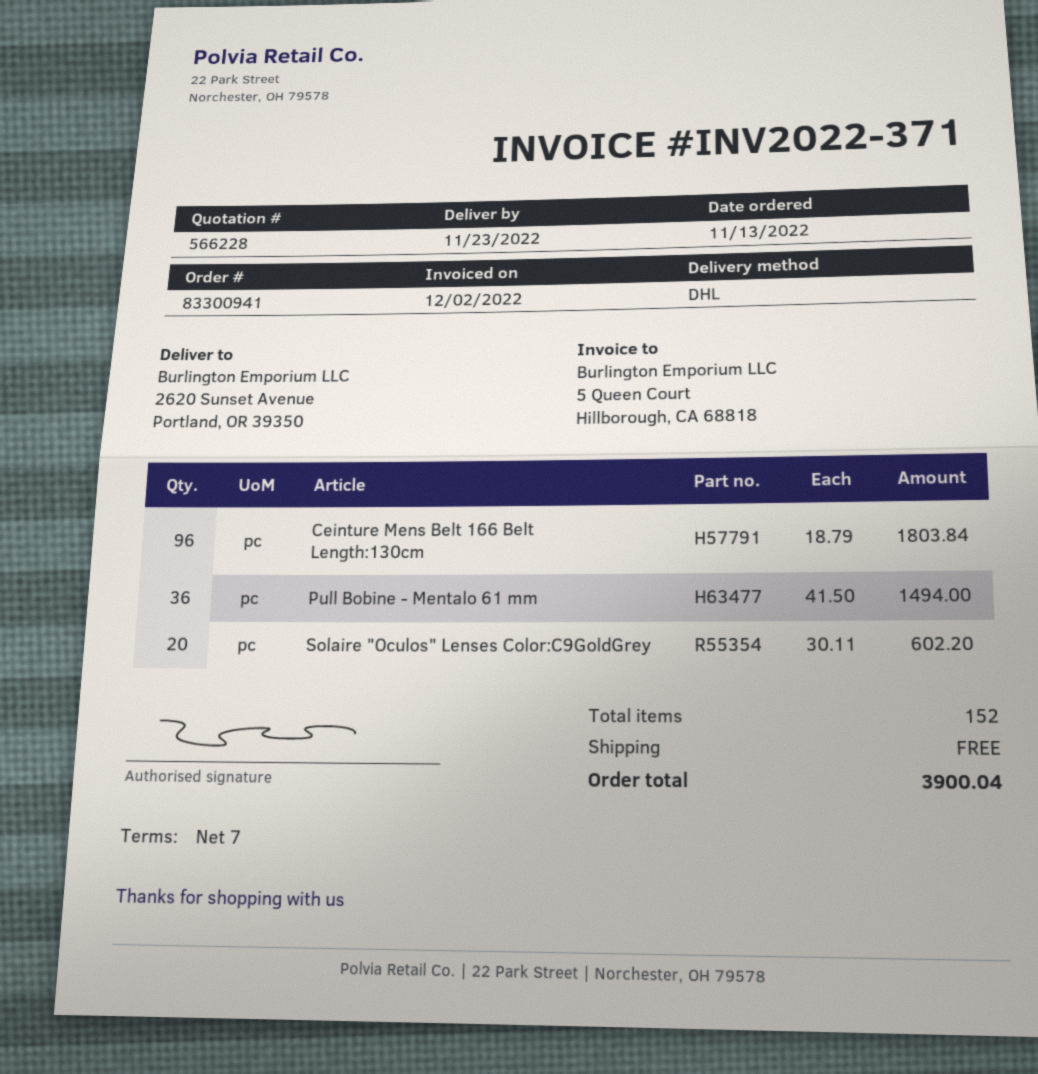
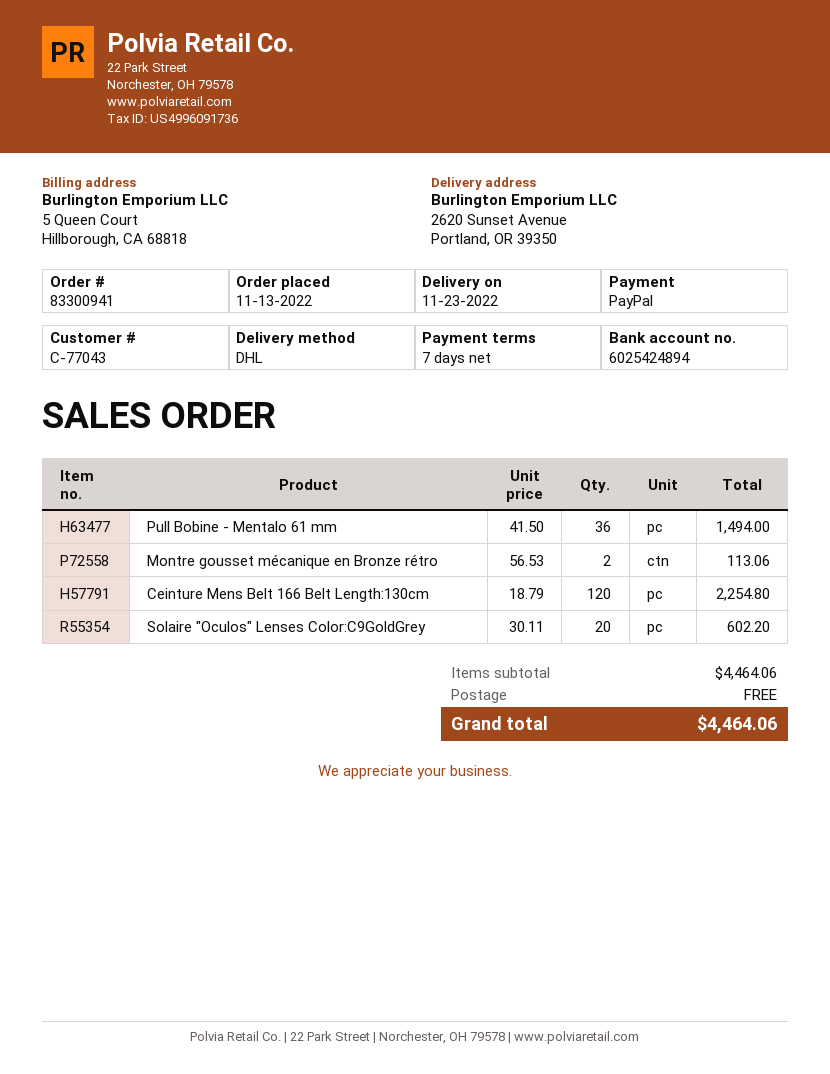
Ceinture Mens Belt 166 Belt Length:130cm: 96 x 18.79 = 1803.84 -> 120 x 18.79 = 2254.80
Montre gousset mécanique en Bronze rétro: none -> 2 x 56.53 = 113.06
total: 3900.04 -> 4464.06

